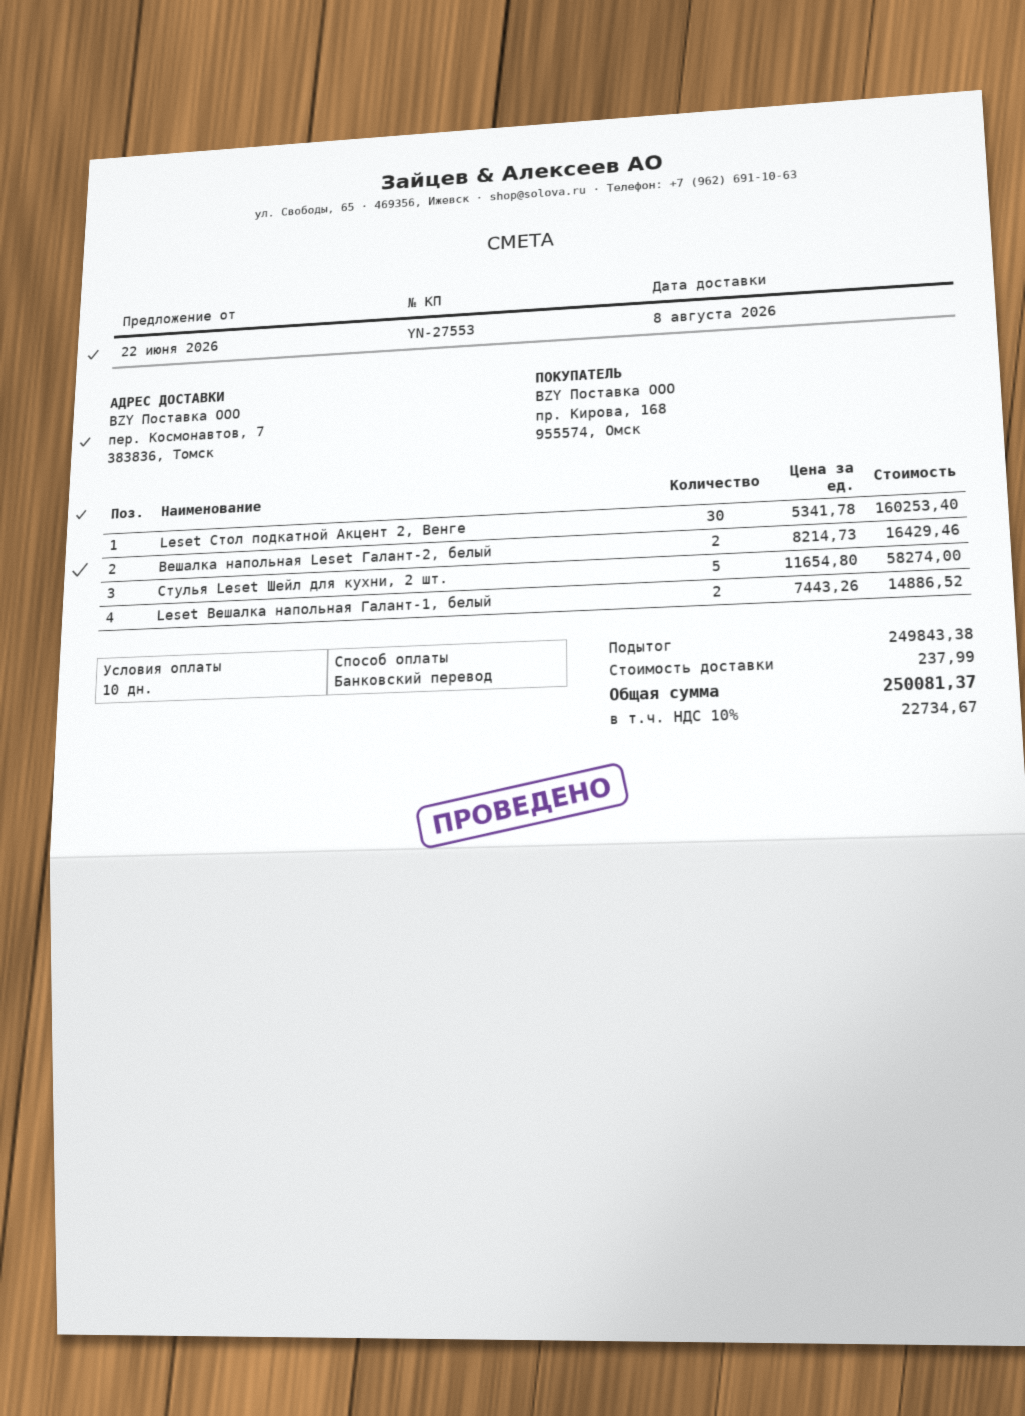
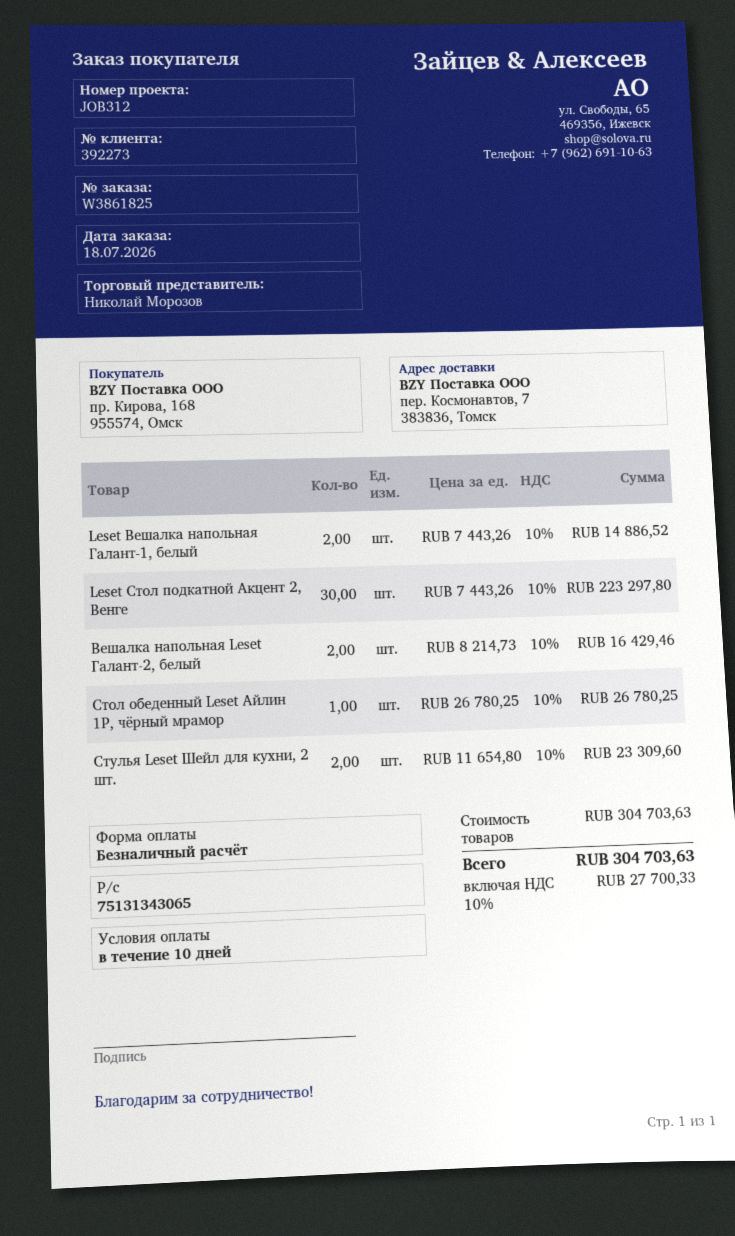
Leset Стол подкатной Акцент 2, Венге: 30 x 5341.78 = 160253.40 -> 30 x 7443.26 = 223297.80
Стулья Leset Шейл для кухни, 2 шт.: 5 x 11654.80 = 58274.00 -> 2 x 11654.80 = 23309.60
Стол обеденный Leset Айлин 1Р, чёрный мрамор: none -> 1 x 26780.25 = 26780.25
subtotal: 249843.38 -> 304703.63
shipping: 237.99 -> none
tax: 10% = 22734.67 -> 10% = 27700.33
total: 250081.37 -> 304703.63

